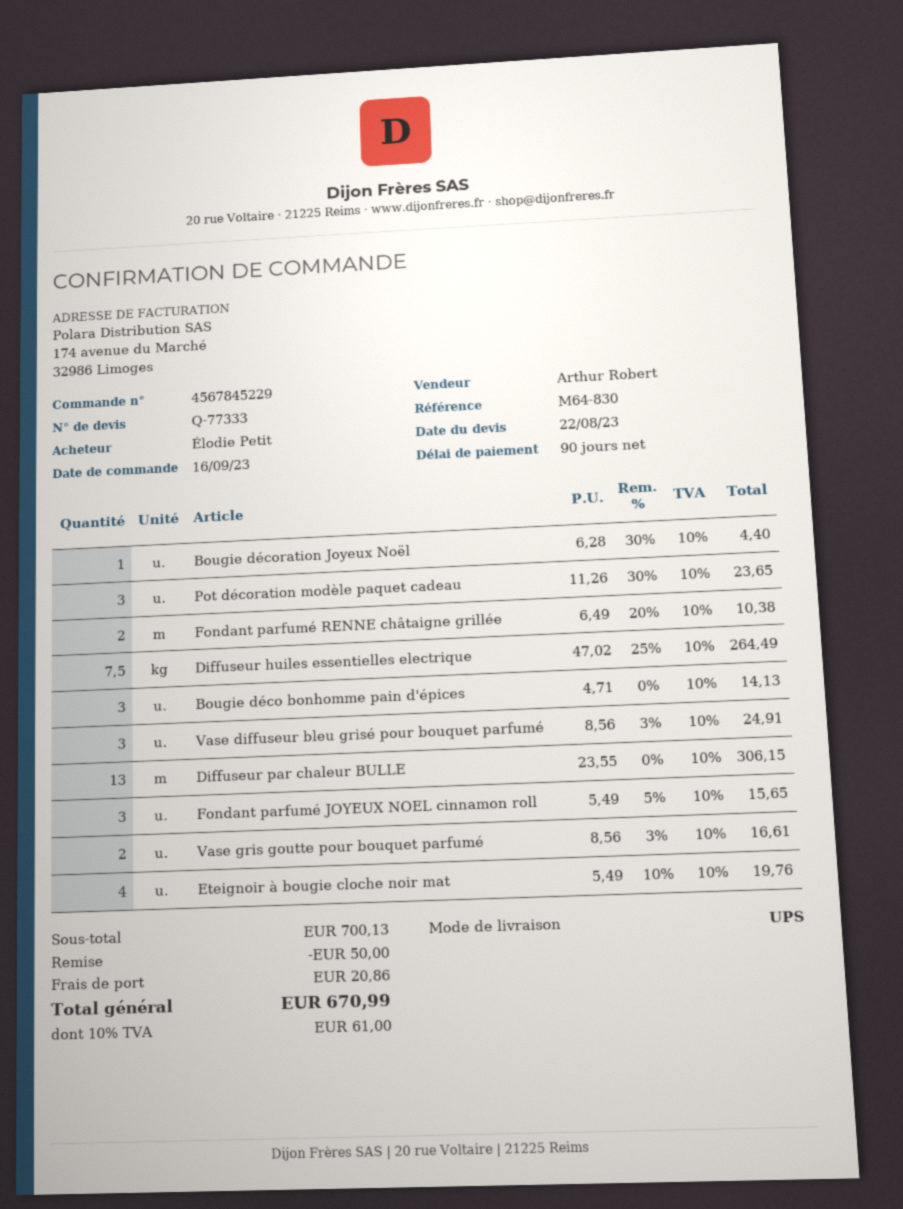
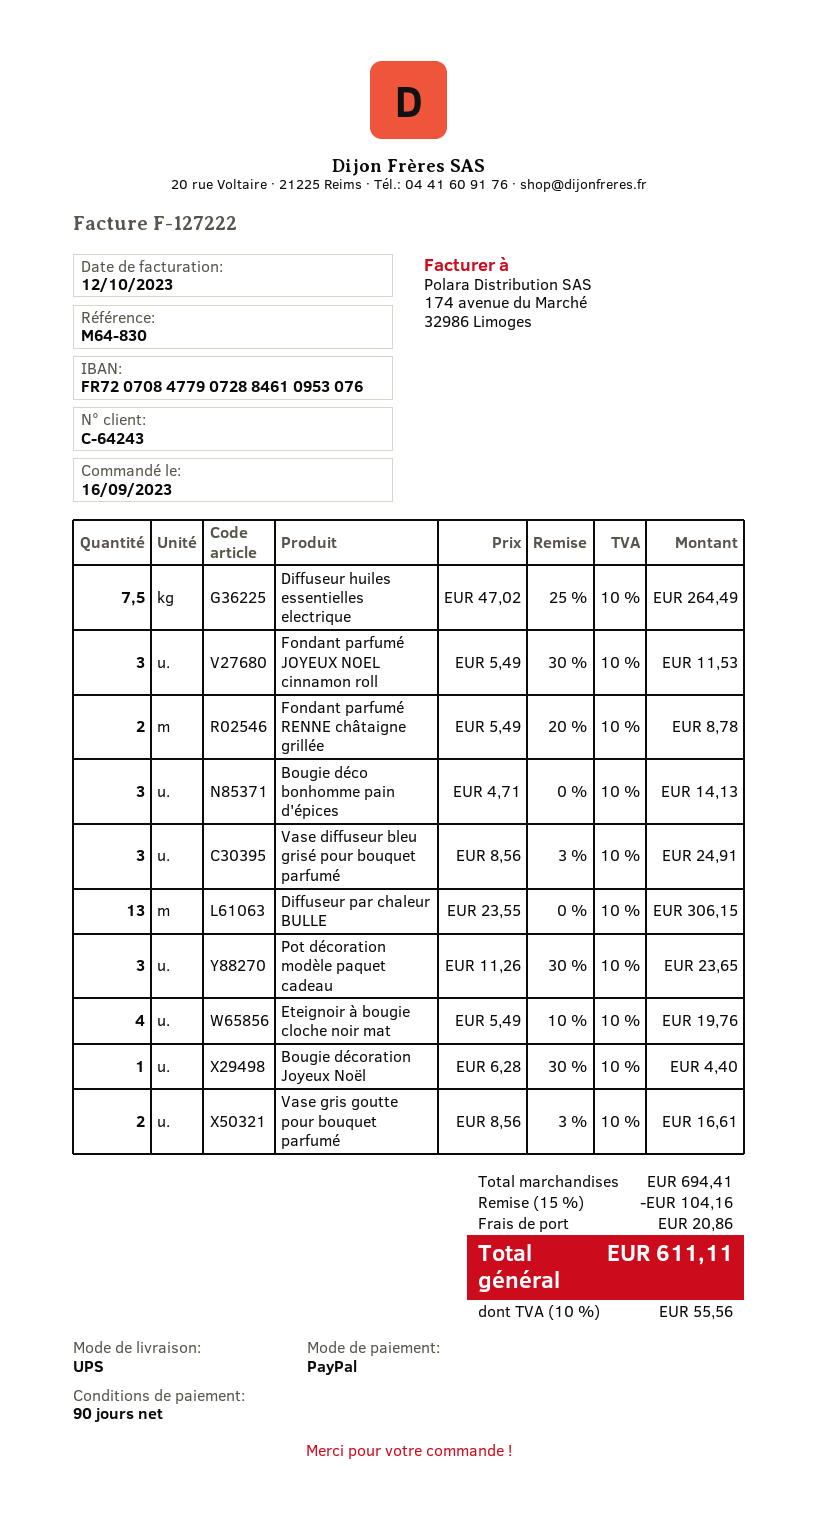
Fondant parfumé RENNE châtaigne grillée: 2 x 6.49 - 20% = 10.38 -> 2 x 5.49 - 20% = 8.78
Fondant parfumé JOYEUX NOEL cinnamon roll: 3 x 5.49 - 5% = 15.65 -> 3 x 5.49 - 30% = 11.53
subtotal: 700.13 -> 694.41
discount: 50.00 -> 104.16
tax: 10% = 61.00 -> 10% = 55.56
total: 670.99 -> 611.11

